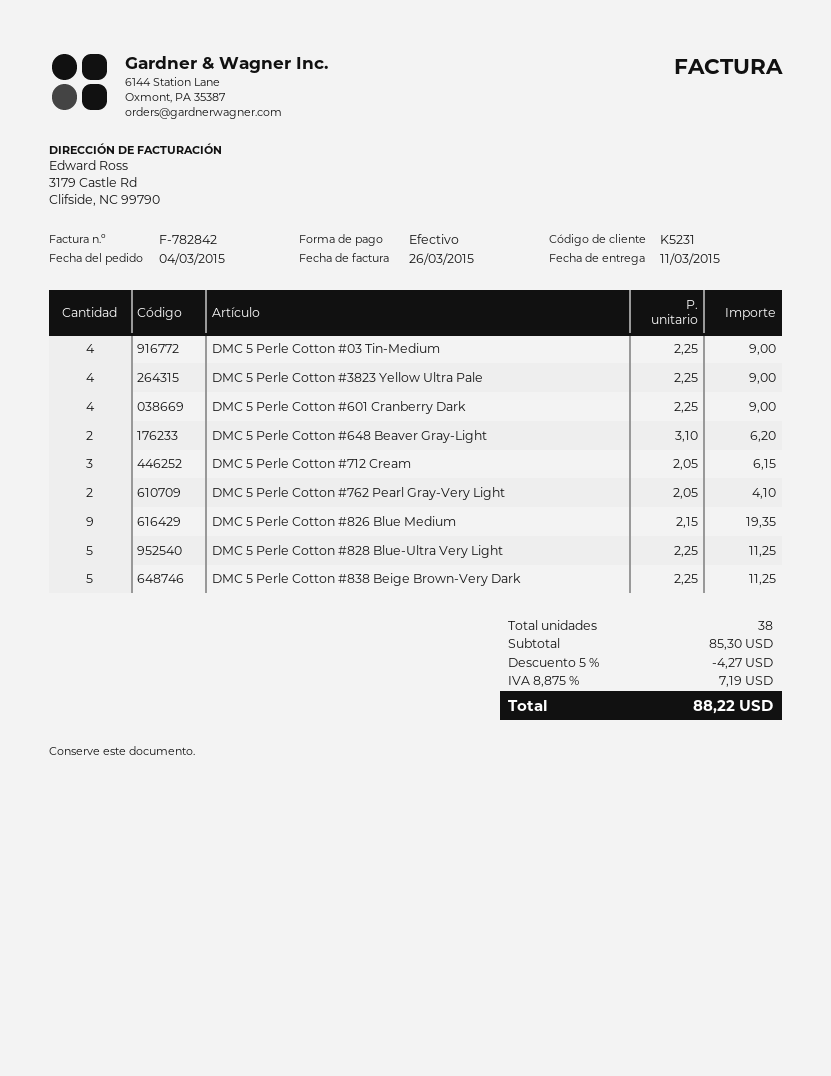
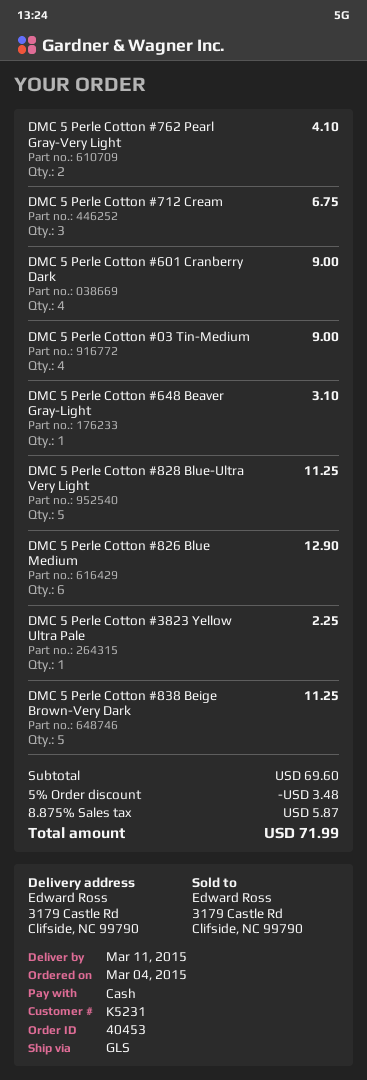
DMC 5 Perle Cotton #3823 Yellow Ultra Pale: 4 for 9.00 -> 1 for 2.25
DMC 5 Perle Cotton #648 Beaver Gray-Light: 2 for 6.20 -> 1 for 3.10
DMC 5 Perle Cotton #712 Cream: 3 for 6.15 -> 3 for 6.75
DMC 5 Perle Cotton #826 Blue Medium: 9 for 19.35 -> 6 for 12.90
subtotal: 85.30 -> 69.60
discount: 5% = 4.27 -> 5% = 3.48
tax: 8.875% = 7.19 -> 8.875% = 5.87
total: 88.22 -> 71.99

